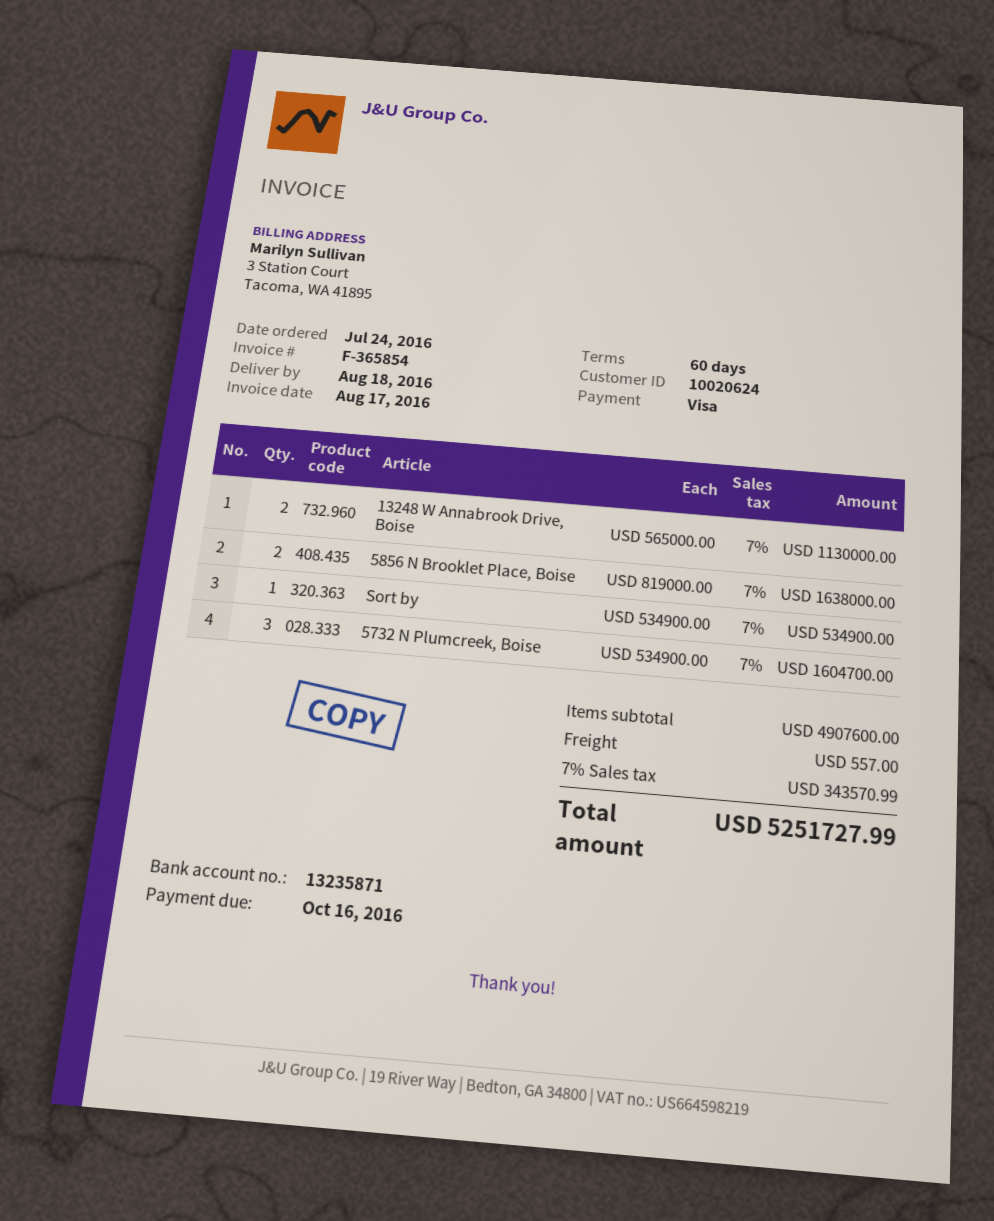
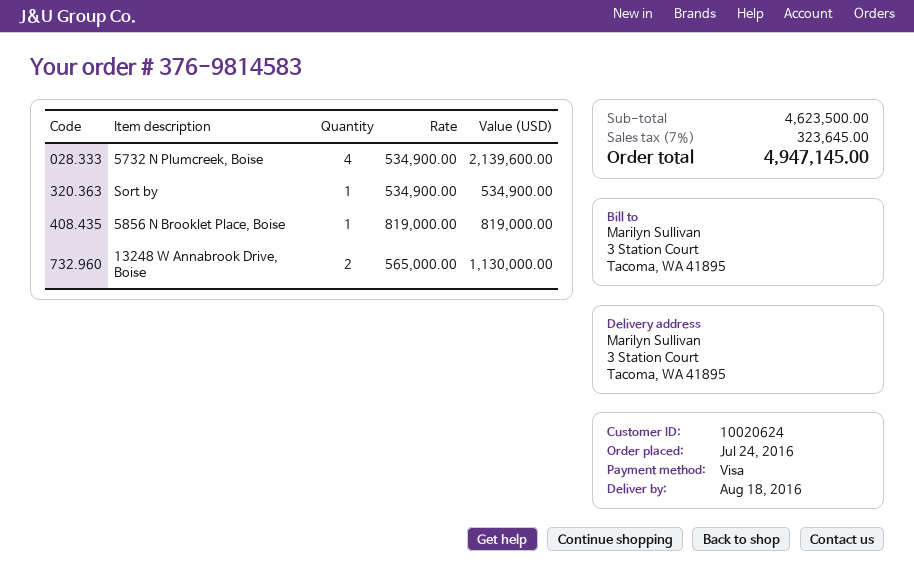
5856 N Brooklet Place, Boise: 2 x 819000.00 = 1638000.00 -> 1 x 819000.00 = 819000.00
5732 N Plumcreek, Boise: 3 x 534900.00 = 1604700.00 -> 4 x 534900.00 = 2139600.00
subtotal: 4907600.00 -> 4623500.00
shipping: 557.00 -> none
tax: 7% = 343570.99 -> 7% = 323645.00
total: 5251727.99 -> 4947145.00

